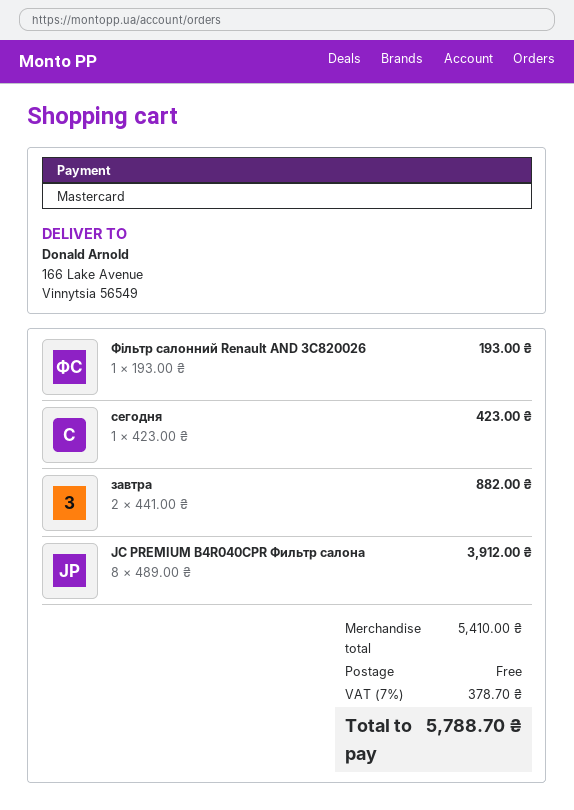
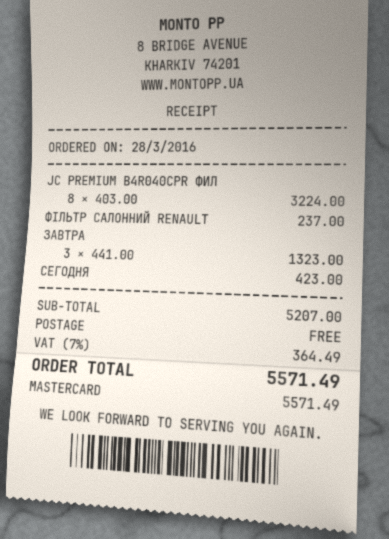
Фільтр салонний Renault AND 3C820026: 1 x 193.00 = 193.00 -> 1 x 237.00 = 237.00
завтра: 2 x 441.00 = 882.00 -> 3 x 441.00 = 1323.00
JC PREMIUM B4R040CPR Фильтр салона: 8 x 489.00 = 3912.00 -> 8 x 403.00 = 3224.00
subtotal: 5410.00 -> 5207.00
tax: 7% = 378.70 -> 7% = 364.49
total: 5788.70 -> 5571.49

